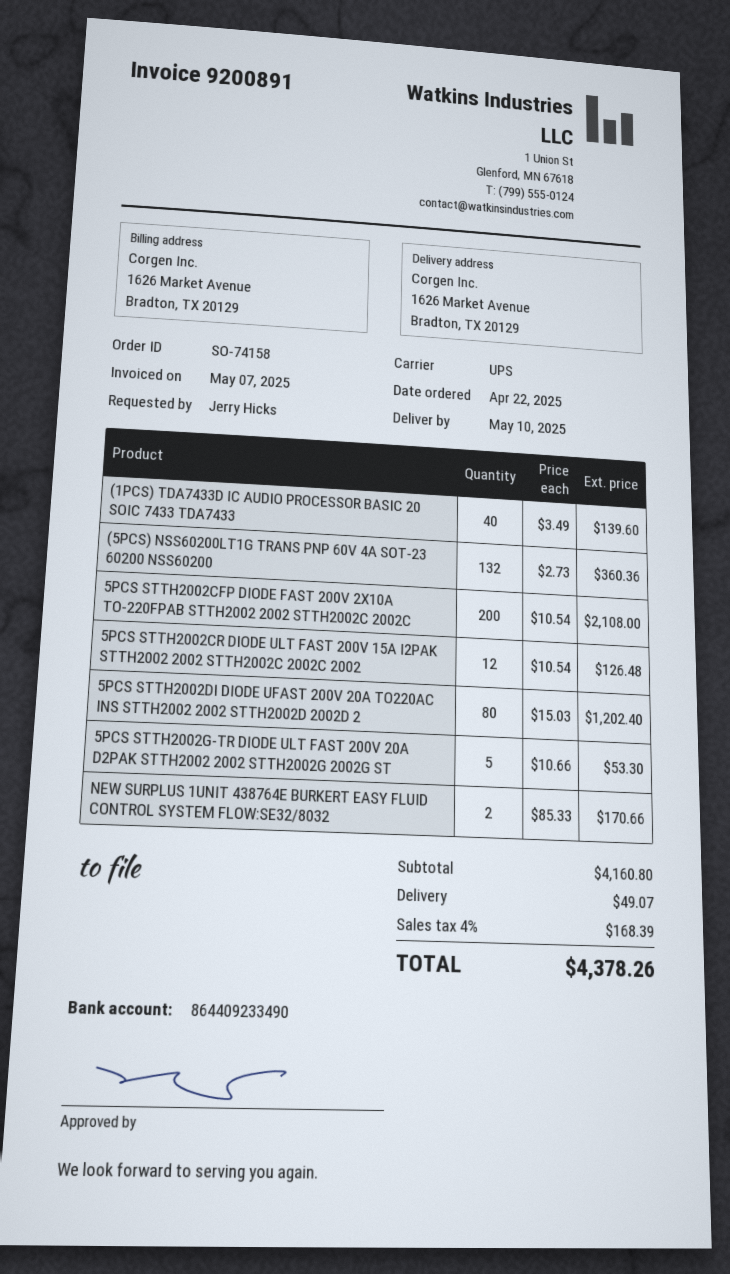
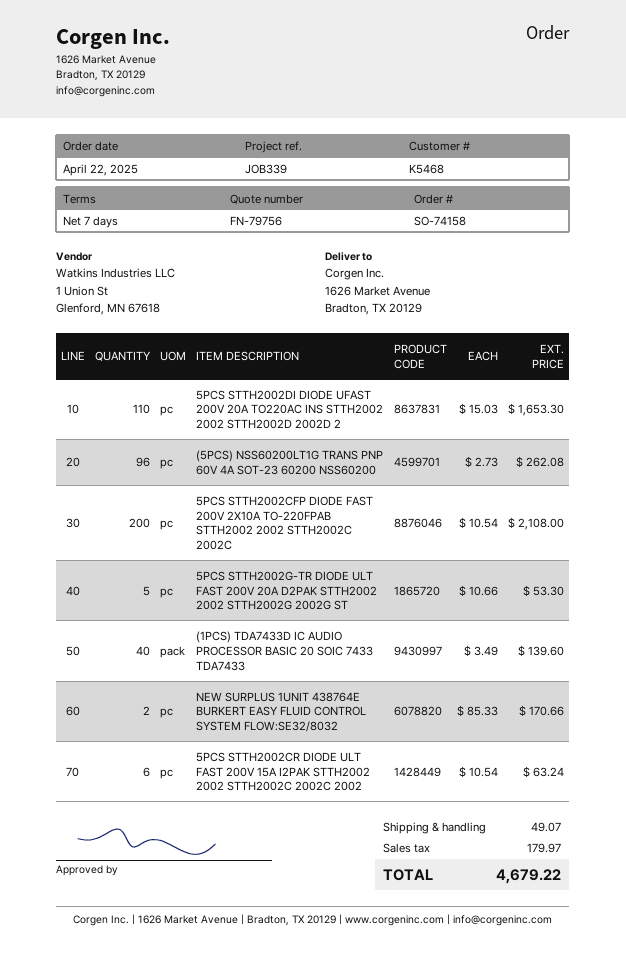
(5PCS) NSS60200LT1G TRANS PNP 60V 4A SOT-23 60200 NSS60200: 132 x 2.73 = 360.36 -> 96 x 2.73 = 262.08
5PCS STTH2002CR DIODE ULT FAST 200V 15A I2PAK STTH2002 2002 STTH2002C 2002C 2002: 12 x 10.54 = 126.48 -> 6 x 10.54 = 63.24
5PCS STTH2002DI DIODE UFAST 200V 20A TO220AC INS STTH2002 2002 STTH2002D 2002D 2: 80 x 15.03 = 1202.40 -> 110 x 15.03 = 1653.30
tax: 168.39 -> 179.97
total: 4378.26 -> 4679.22

